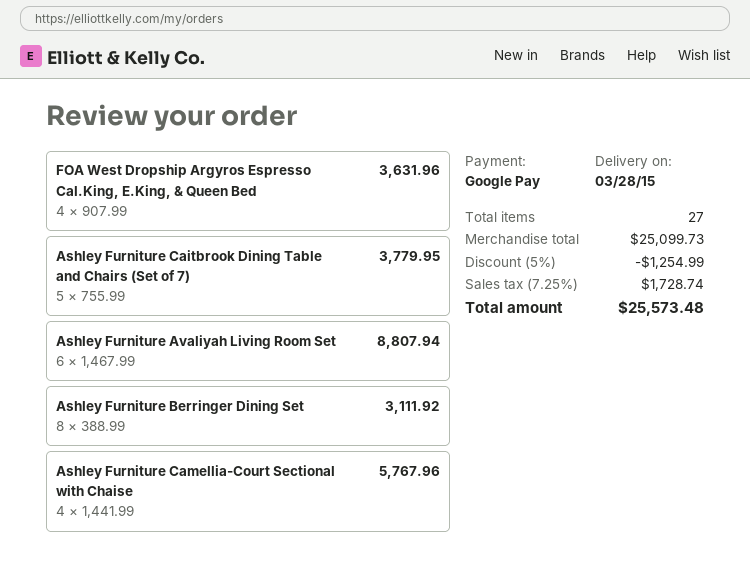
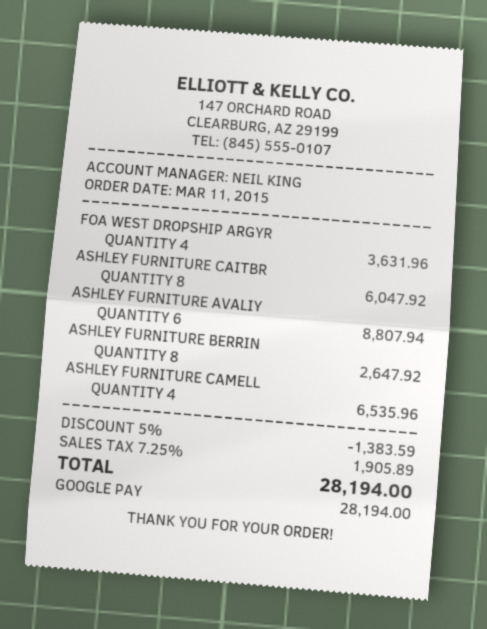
Ashley Furniture Caitbrook Dining Table and Chairs (Set of 7): 5 for 3779.95 -> 8 for 6047.92
Ashley Furniture Berringer Dining Set: 8 for 3111.92 -> 8 for 2647.92
Ashley Furniture Camellia-Court Sectional with Chaise: 4 for 5767.96 -> 4 for 6535.96
discount: 5% = 1254.99 -> 5% = 1383.59
tax: 7.25% = 1728.74 -> 7.25% = 1905.89
total: 25573.48 -> 28194.00

